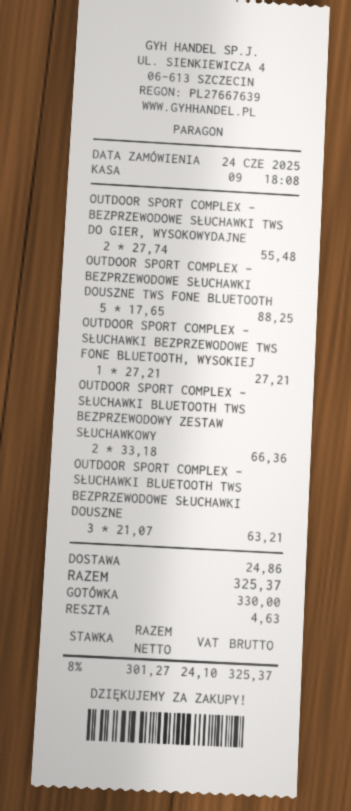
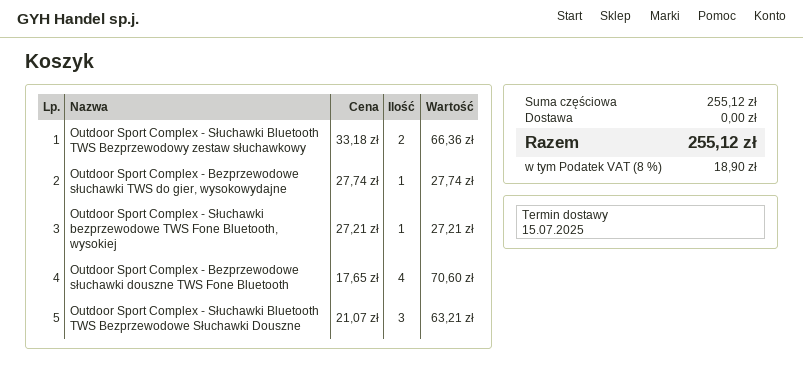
OUTDOOR SPORT COMPLEX - BEZPRZEWODOWE SŁUCHAWKI TWS DO GIER, WYSOKOWYDAJNE: 2 x 27.74 = 55.48 -> 1 x 27.74 = 27.74
OUTDOOR SPORT COMPLEX - BEZPRZEWODOWE SŁUCHAWKI DOUSZNE TWS FONE BLUETOOTH: 5 x 17.65 = 88.25 -> 4 x 17.65 = 70.60
shipping: 24.86 -> 0.00
tax: 8% = 24.10 -> 8% = 18.90
total: 325.37 -> 255.12

